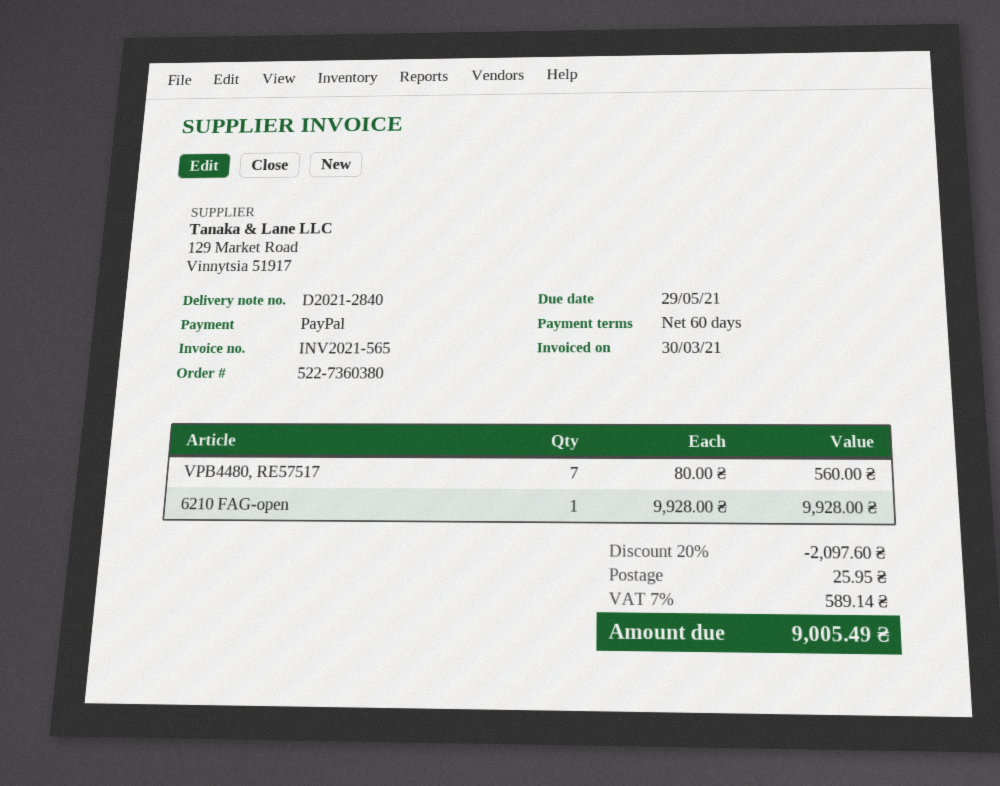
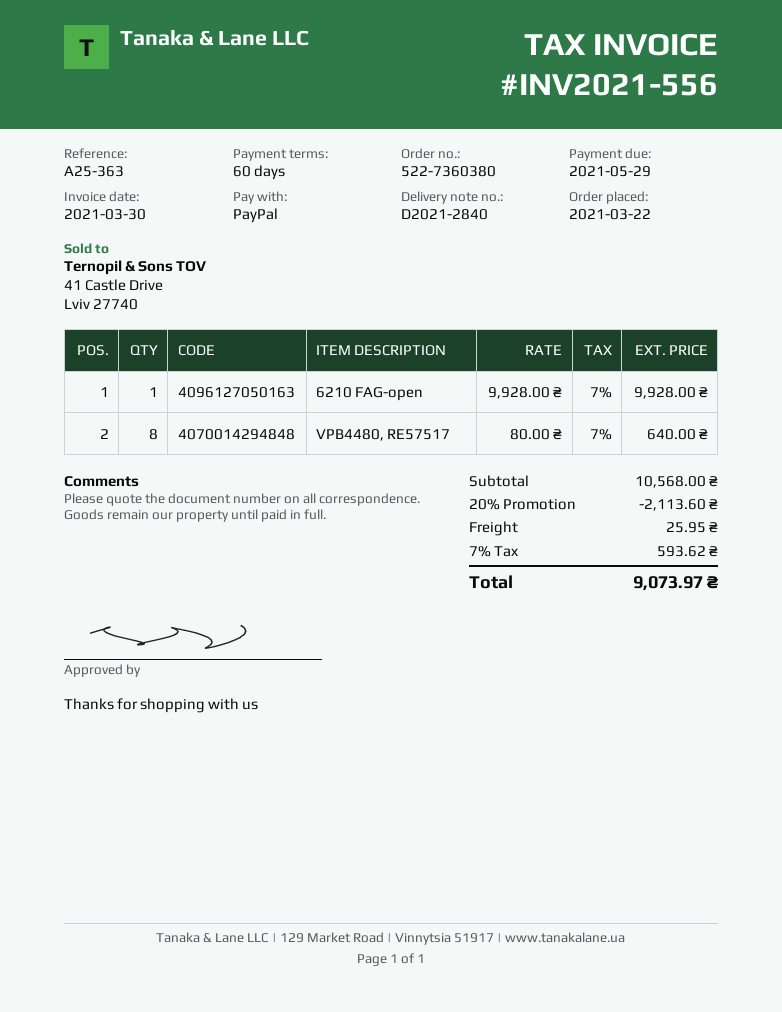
invoice number: INV2021-565 -> INV2021-556
VPB4480, RE57517: 7 x 80.00 = 560.00 -> 8 x 80.00 = 640.00
discount: 20% = 2097.60 -> 20% = 2113.60
tax: 7% = 589.14 -> 7% = 593.62
total: 9005.49 -> 9073.97

